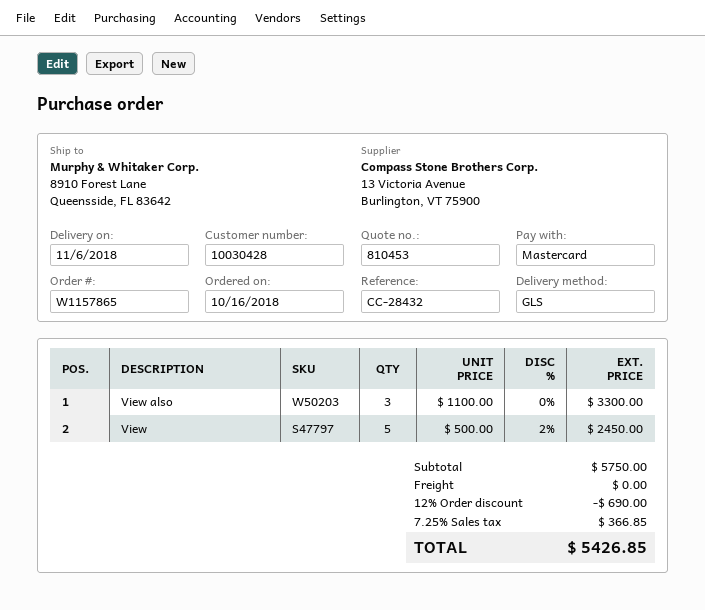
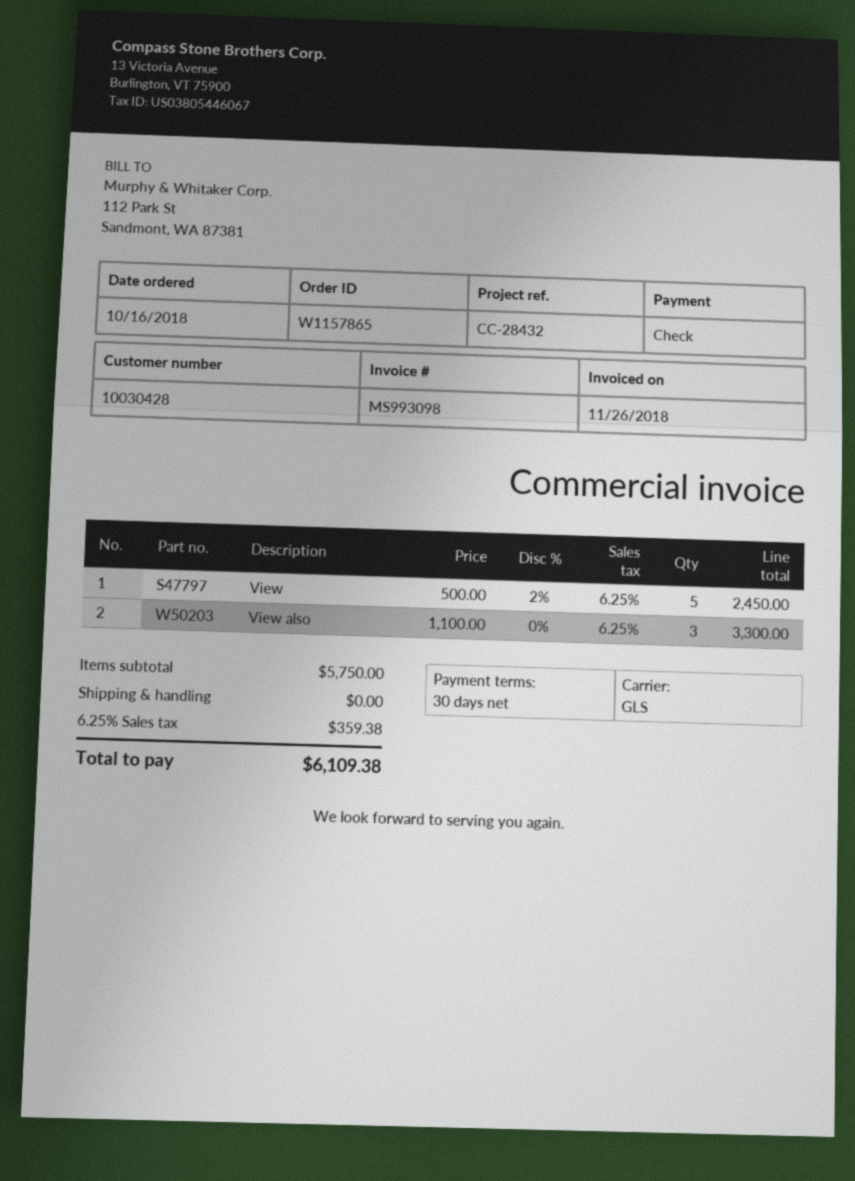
payment method: Mastercard -> cheque
discount: 12% = 690.00 -> none
tax: 7.25% = 366.85 -> 6.25% = 359.38
total: 5426.85 -> 6109.38

